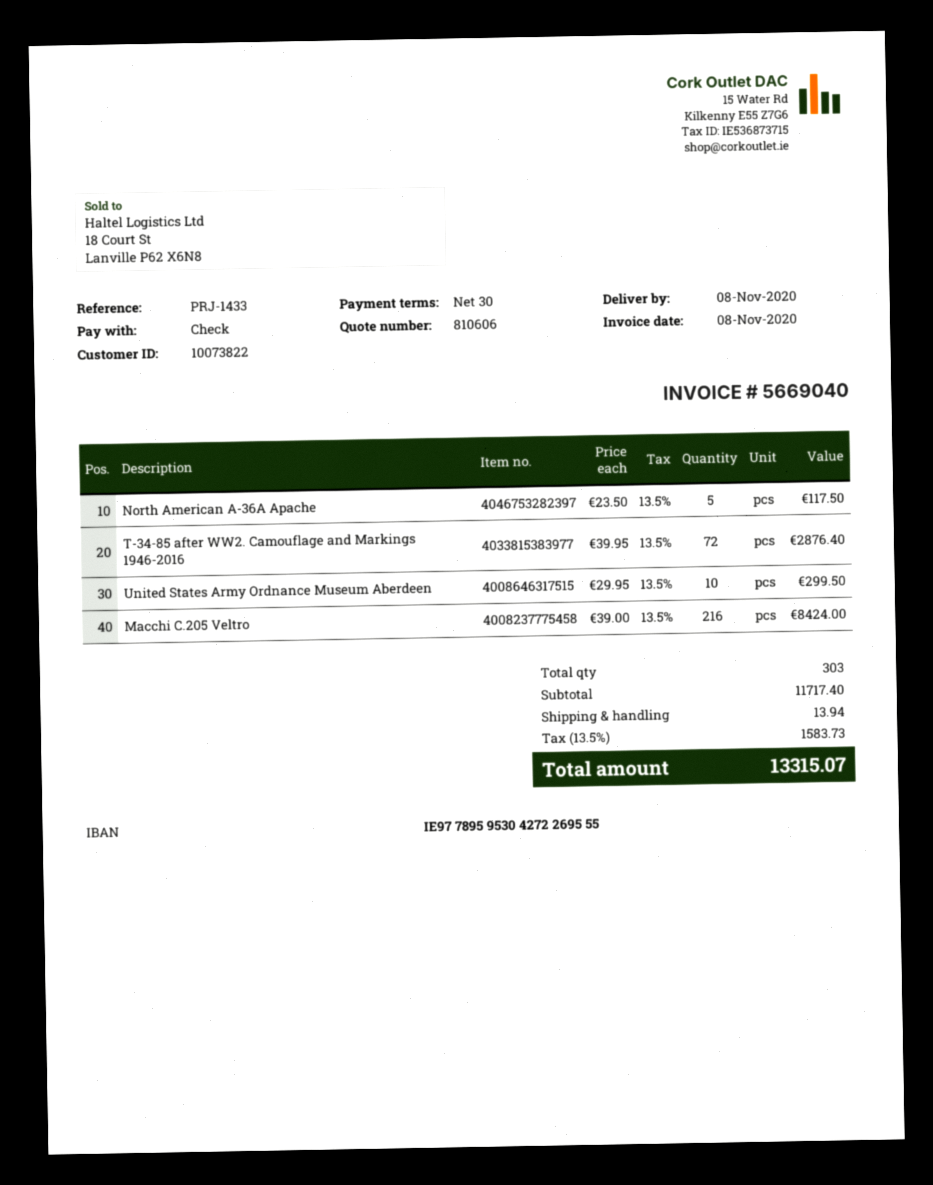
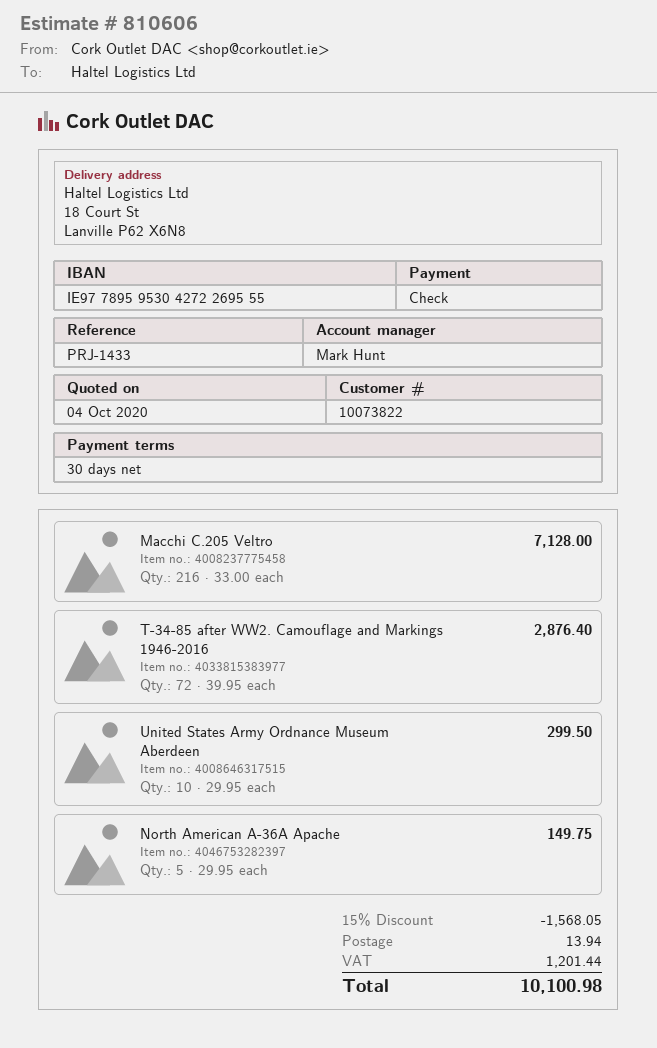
North American A-36A Apache: 5 x 23.50 = 117.50 -> 5 x 29.95 = 149.75
Macchi C.205 Veltro: 216 x 39.00 = 8424.00 -> 216 x 33.00 = 7128.00
discount: none -> 15% = 1568.05
tax: 1583.73 -> 1201.44
total: 13315.07 -> 10100.98

